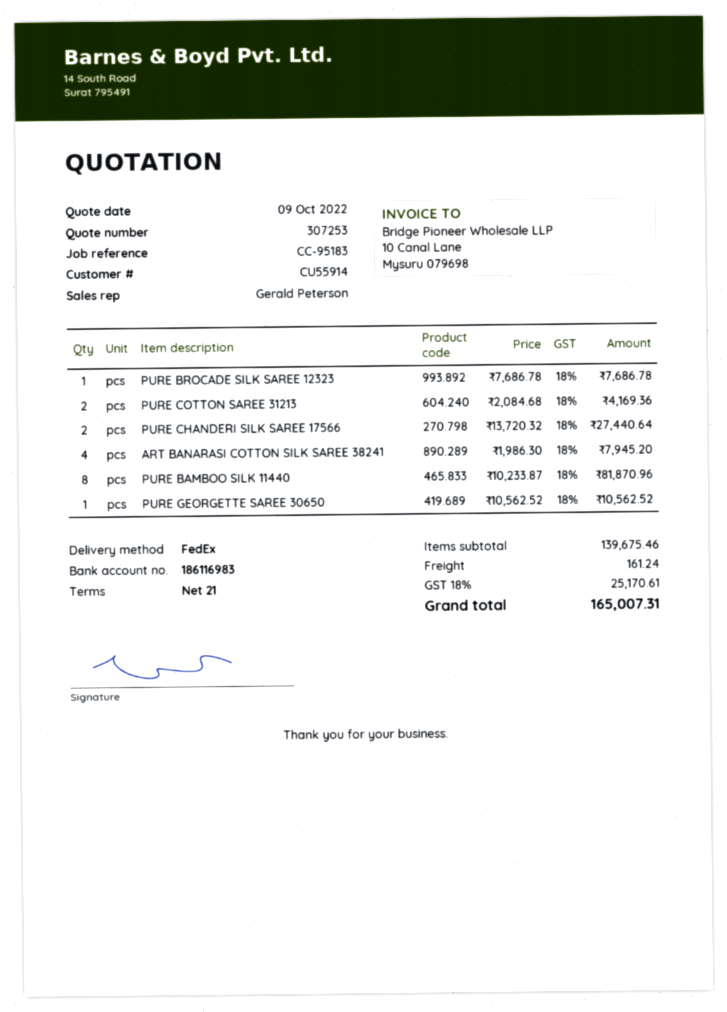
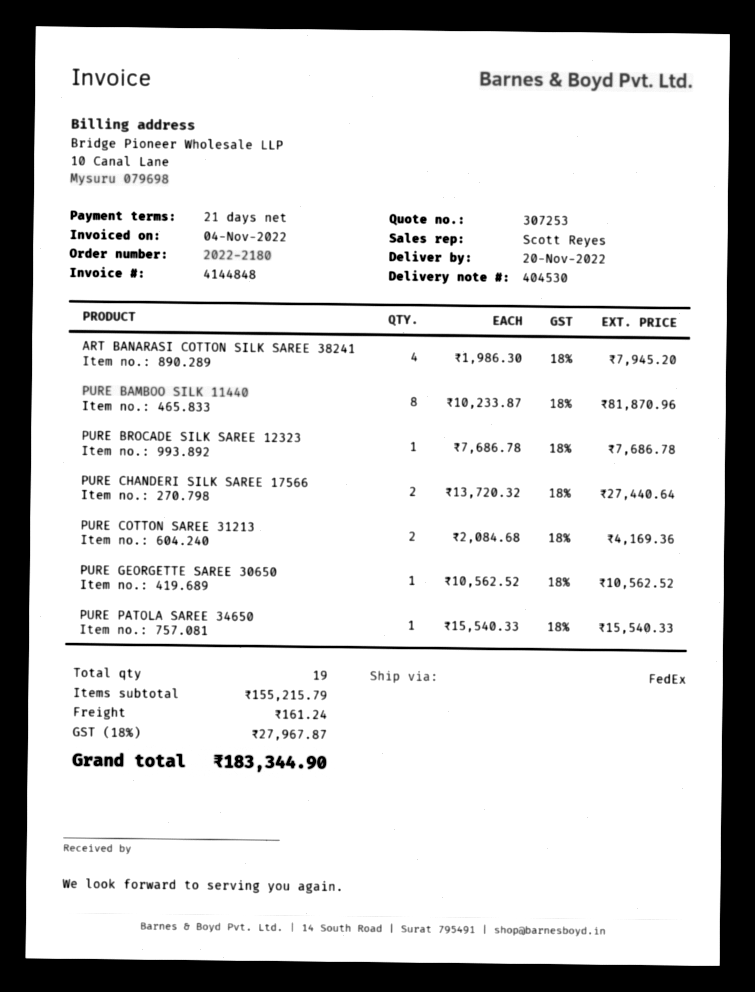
sales rep: Gerald Peterson -> Scott Reyes
PURE PATOLA SAREE 34650: none -> 1 x 15540.33 = 15540.33
subtotal: 139675.46 -> 155215.79
tax: 18% = 25170.61 -> 18% = 27967.87
total: 165007.31 -> 183344.90

